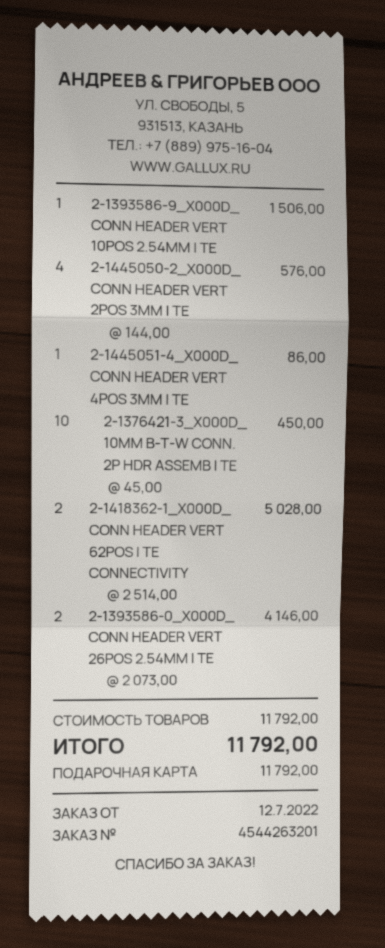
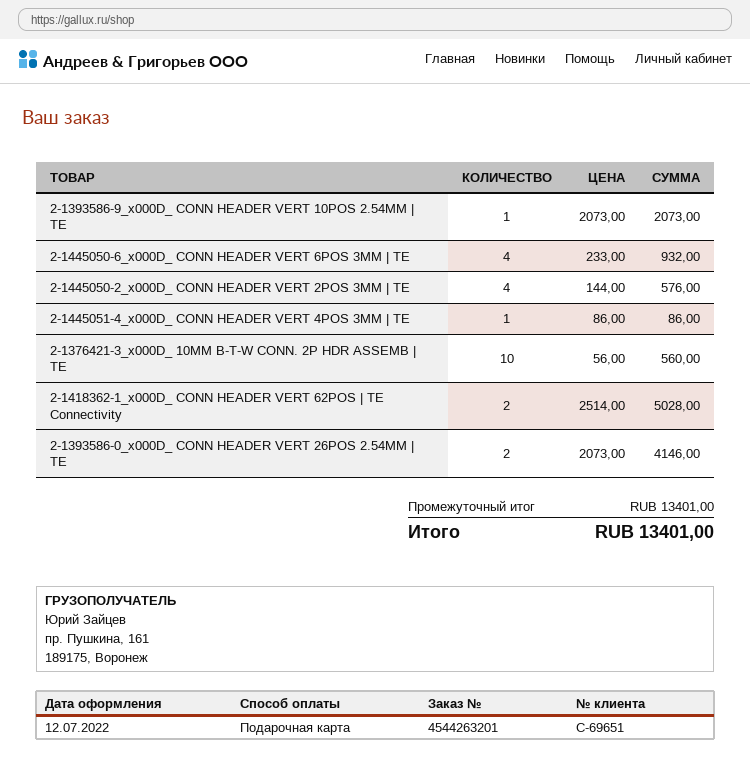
2-1393586-9_X000D_ CONN HEADER VERT 10POS 2.54MM | TE: 1 x 1506.00 = 1506.00 -> 1 x 2073.00 = 2073.00
2-1376421-3_X000D_ 10MM B-T-W CONN. 2P HDR ASSEMB | TE: 10 x 45.00 = 450.00 -> 10 x 56.00 = 560.00
2-1445050-6_x000D_ CONN HEADER VERT 6POS 3MM | TE: none -> 4 x 233.00 = 932.00
subtotal: 11792.00 -> 13401.00
total: 11792.00 -> 13401.00

